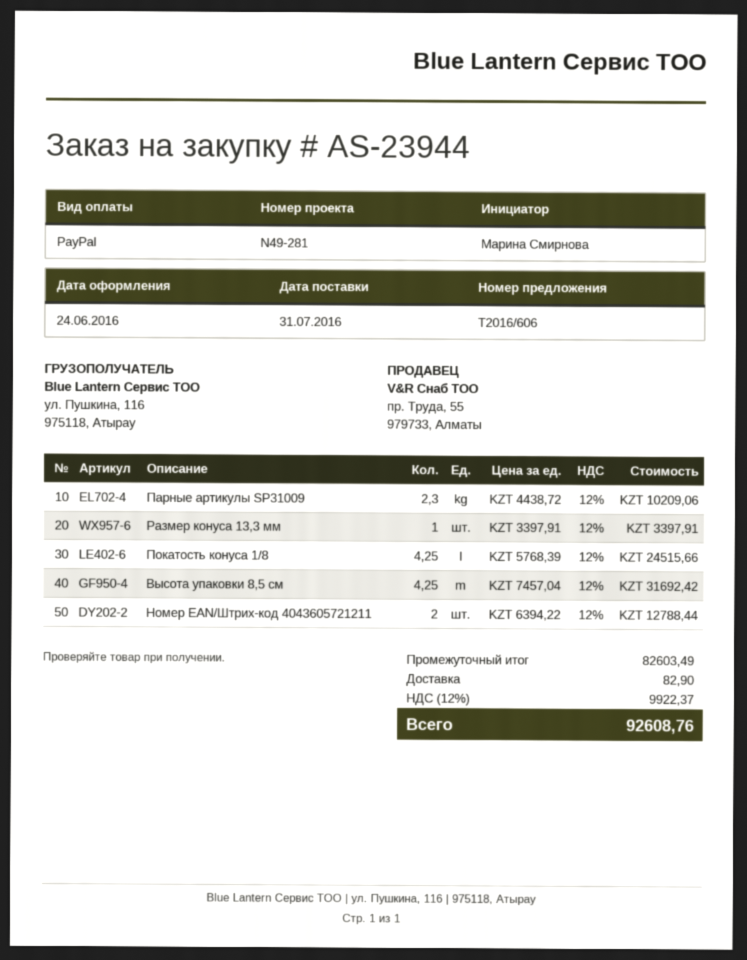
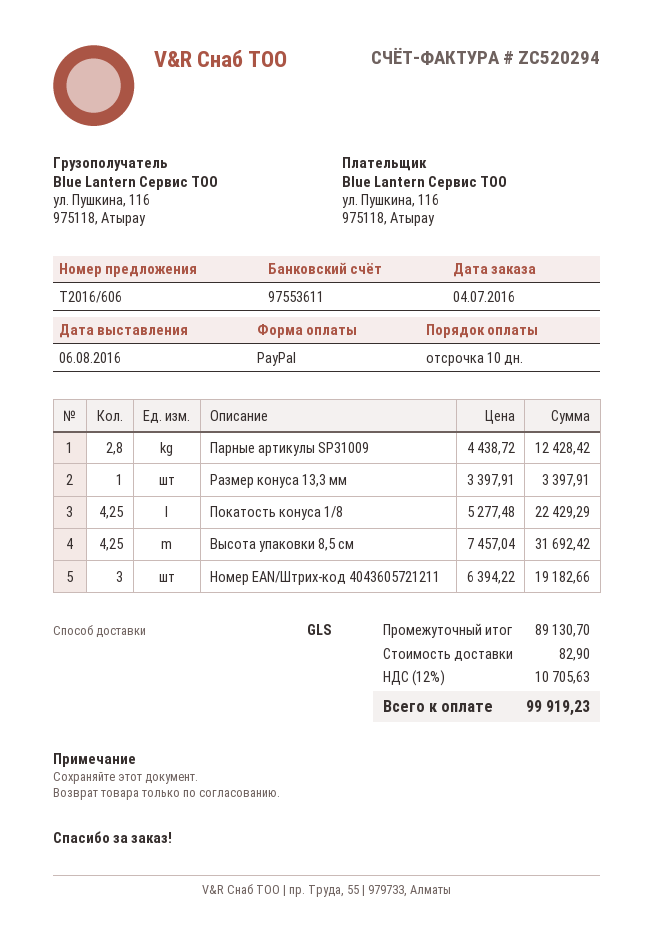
order date: 2016-06-24 -> 2016-07-04
Парные артикулы SP31009: 2.3 x 4438.72 = 10209.06 -> 2.8 x 4438.72 = 12428.42
Покатость конуса 1/8: 4.25 x 5768.39 = 24515.66 -> 4.25 x 5277.48 = 22429.29
Номер EAN/Штрих-код 4043605721211: 2 x 6394.22 = 12788.44 -> 3 x 6394.22 = 19182.66
subtotal: 82603.49 -> 89130.70
tax: 12% = 9922.37 -> 12% = 10705.63
total: 92608.76 -> 99919.23

